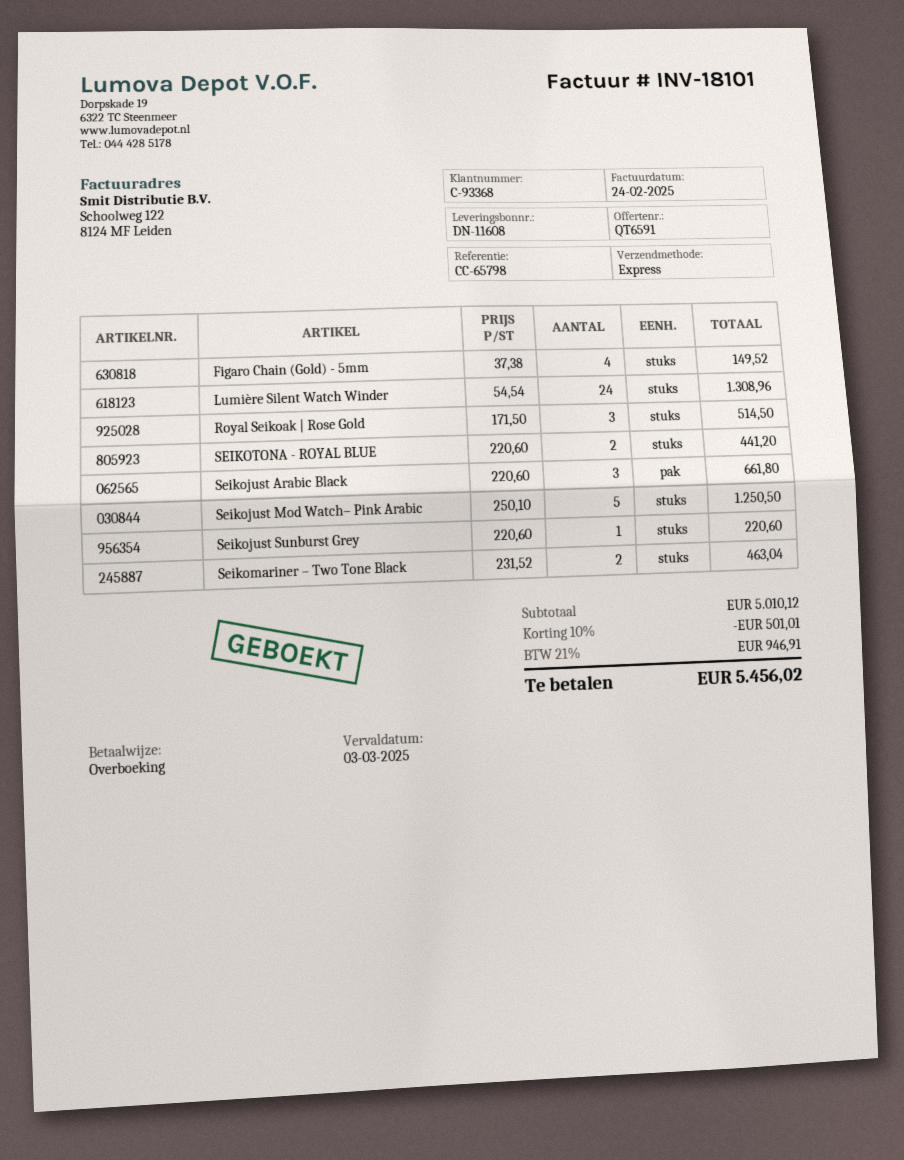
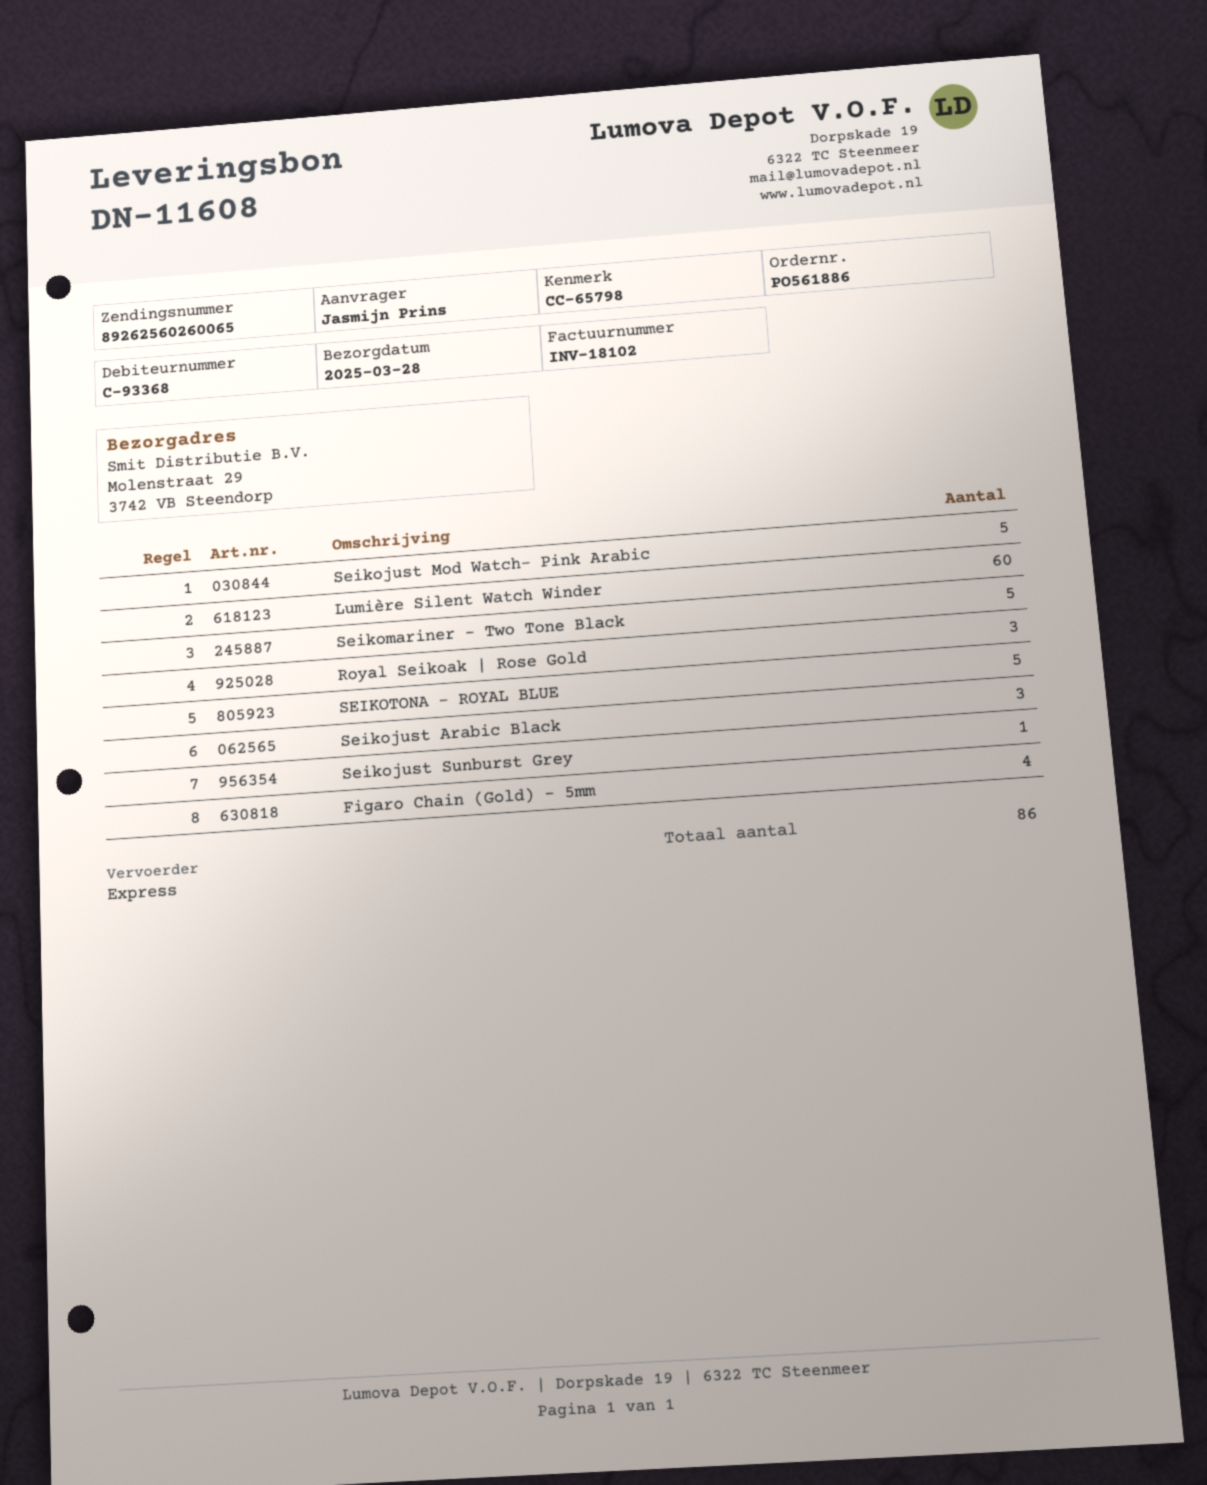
invoice number: INV-18101 -> INV-18102
Lumière Silent Watch Winder: 24 -> 60
SEIKOTONA - ROYAL BLUE: 2 -> 5
Seikomariner – Two Tone Black: 2 -> 5

